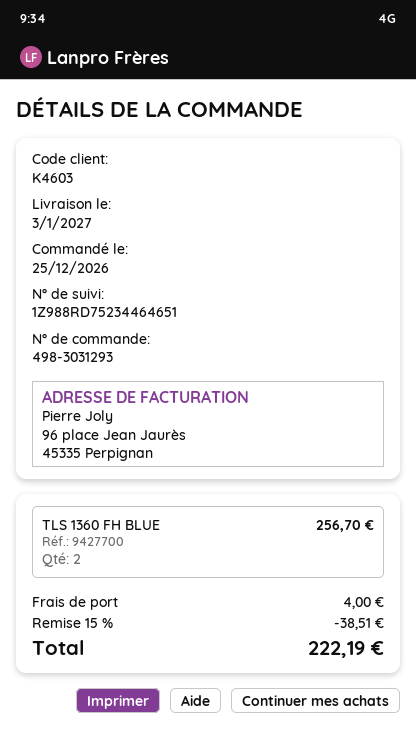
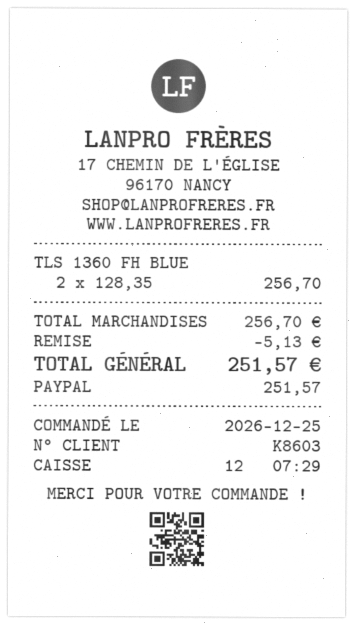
customer number: K4603 -> K8603
discount: 38.51 -> 5.13
shipping: 4.00 -> none
total: 222.19 -> 251.57

